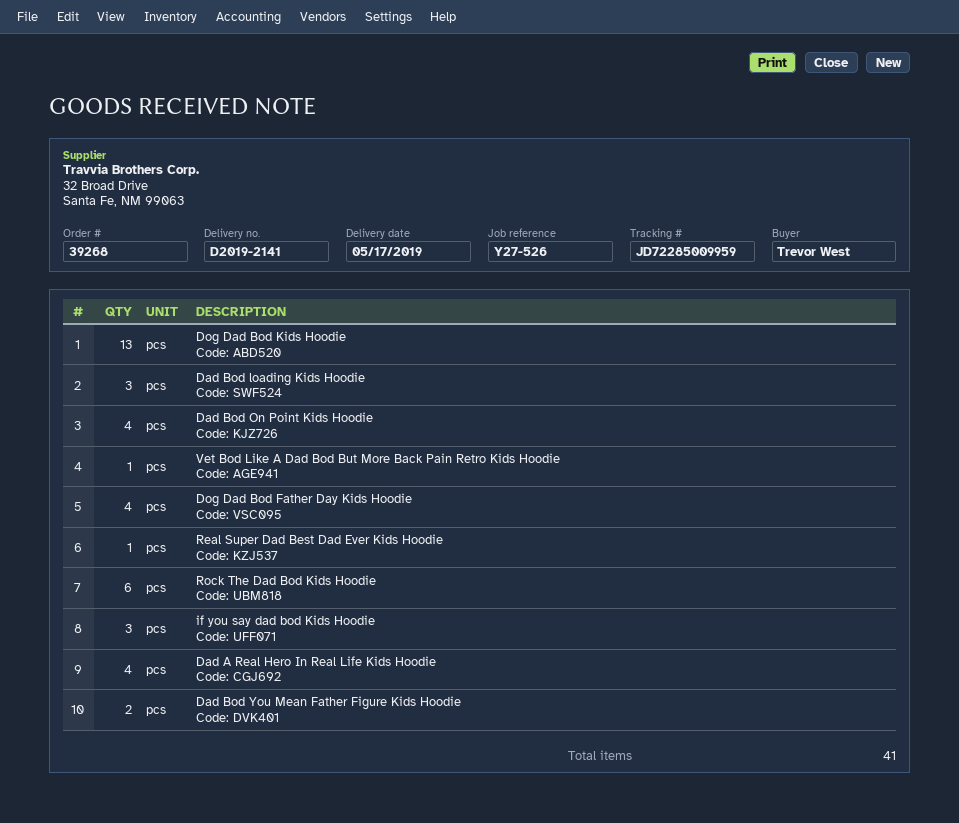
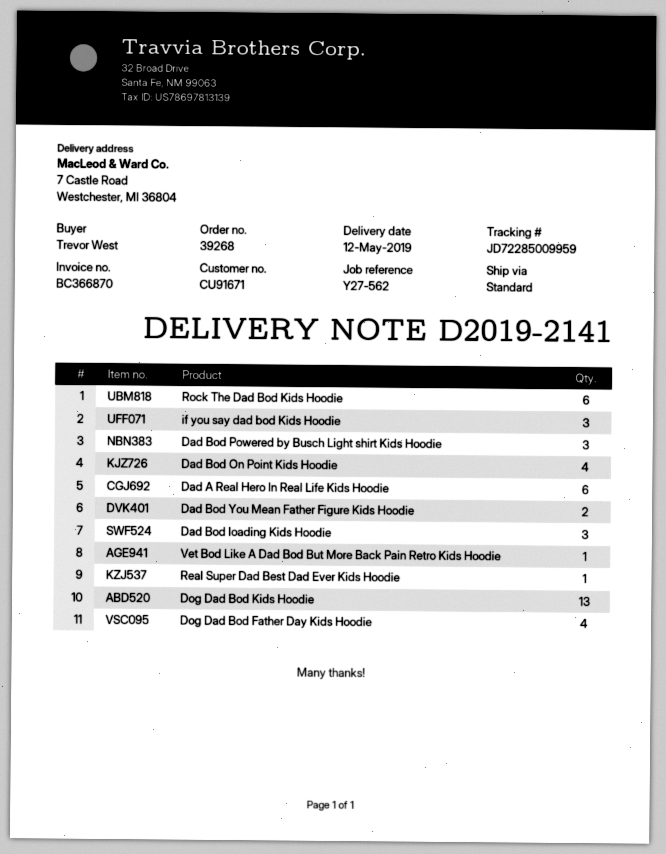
delivery date: 2019-05-17 -> 2019-05-12
reference: Y27-526 -> Y27-562
Dad A Real Hero In Real Life Kids Hoodie: 4 -> 6
Dad Bod Powered by Busch Light shirt Kids Hoodie: none -> 3

